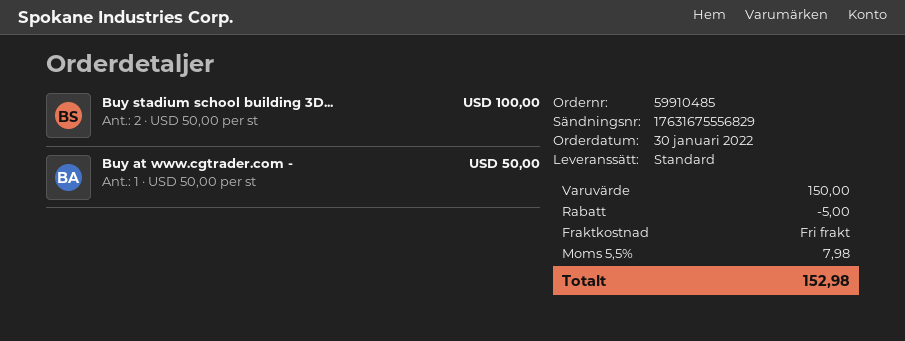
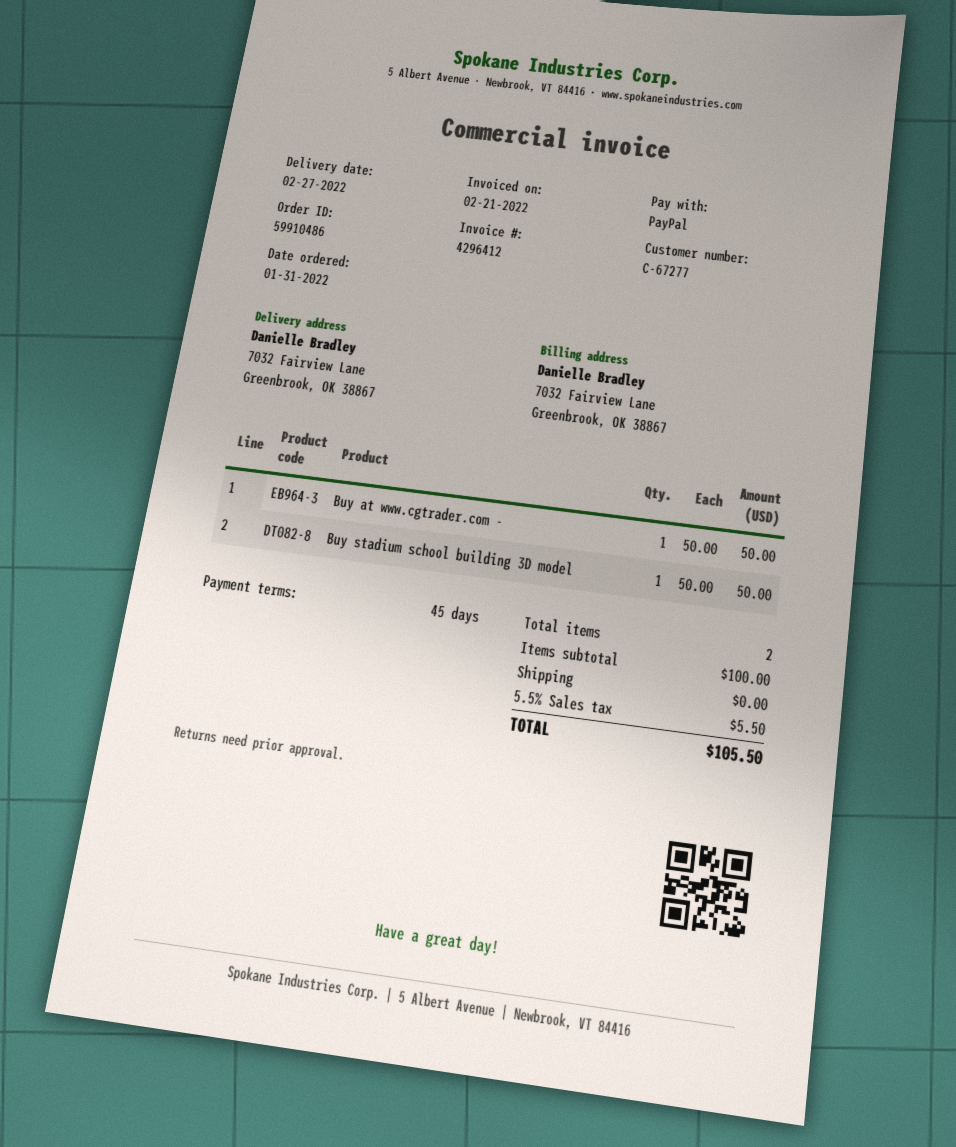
order number: 59910485 -> 59910486
order date: 2022-01-30 -> 2022-01-31
Buy stadium school building 3D...: 2 x 50.00 = 100.00 -> 1 x 50.00 = 50.00
subtotal: 150.00 -> 100.00
discount: 5.00 -> none
tax: 5.5% = 7.98 -> 5.5% = 5.50
total: 152.98 -> 105.50

